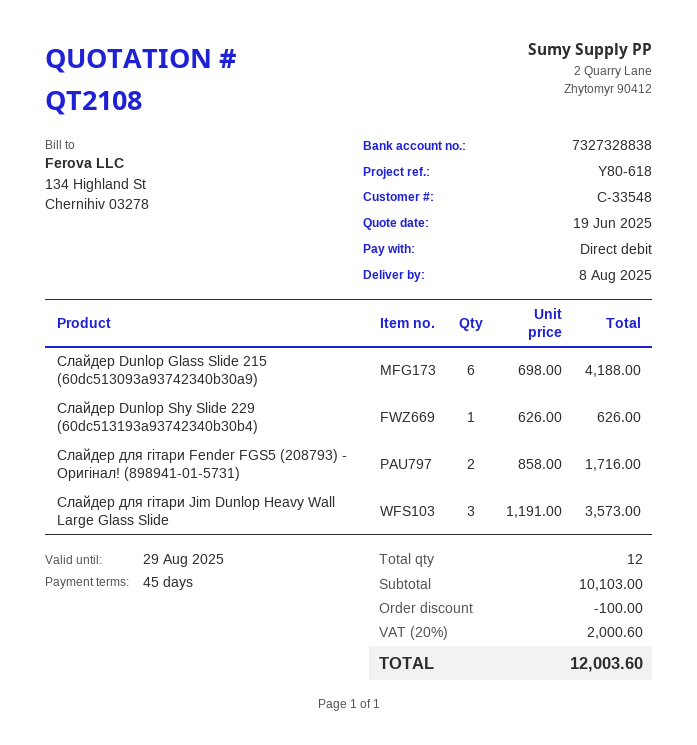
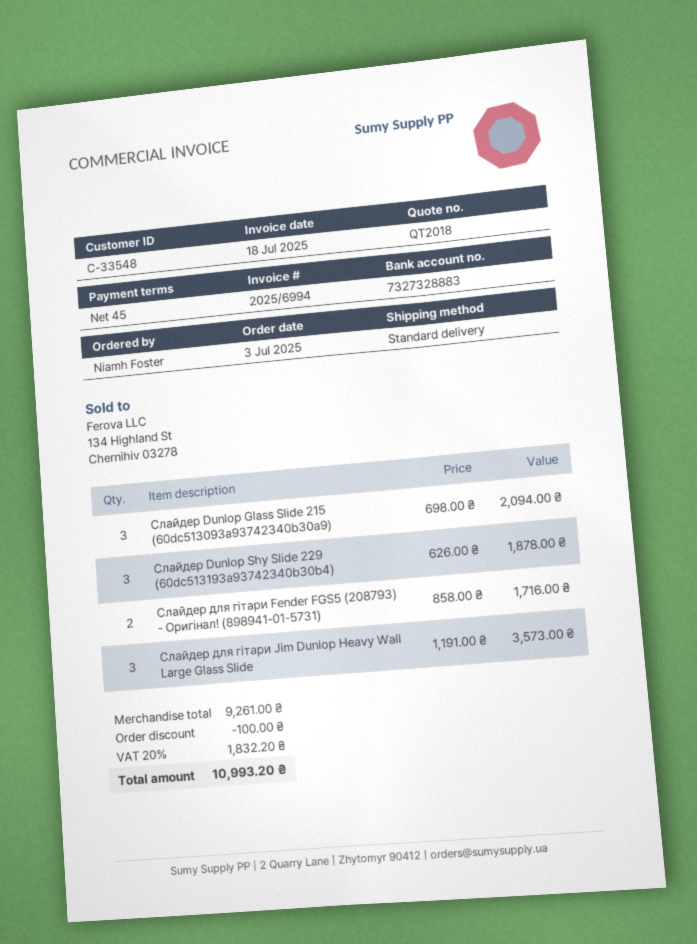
quote number: QT2108 -> QT2018
bank account: 7327328838 -> 7327328883
Слайдер Dunlop Glass Slide 215 (60dc513093a93742340b30a9): 6 x 698.00 = 4188.00 -> 3 x 698.00 = 2094.00
Слайдер Dunlop Shy Slide 229 (60dc513193a93742340b30b4): 1 x 626.00 = 626.00 -> 3 x 626.00 = 1878.00
subtotal: 10103.00 -> 9261.00
tax: 20% = 2000.60 -> 20% = 1832.20
total: 12003.60 -> 10993.20

